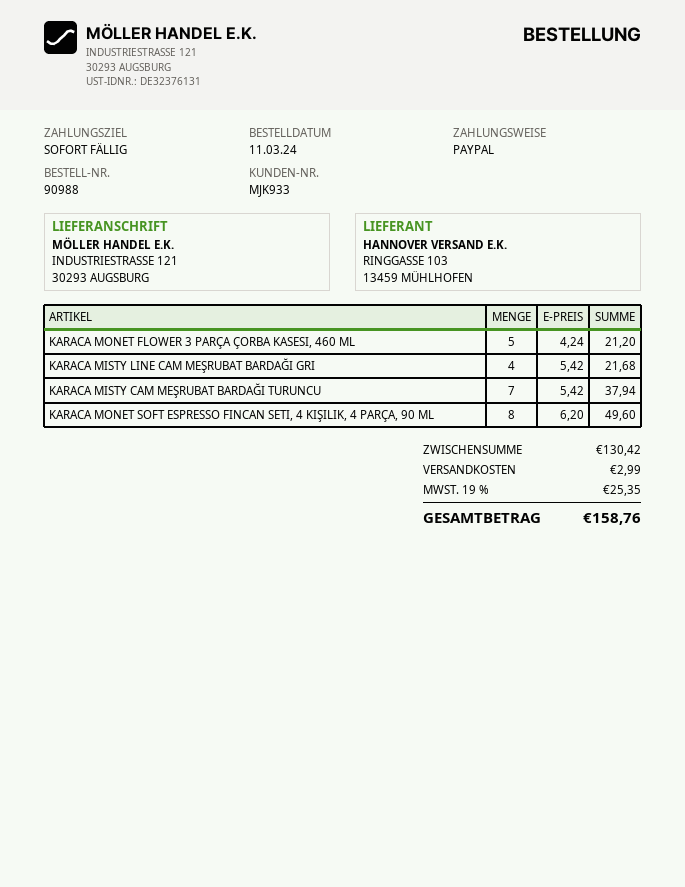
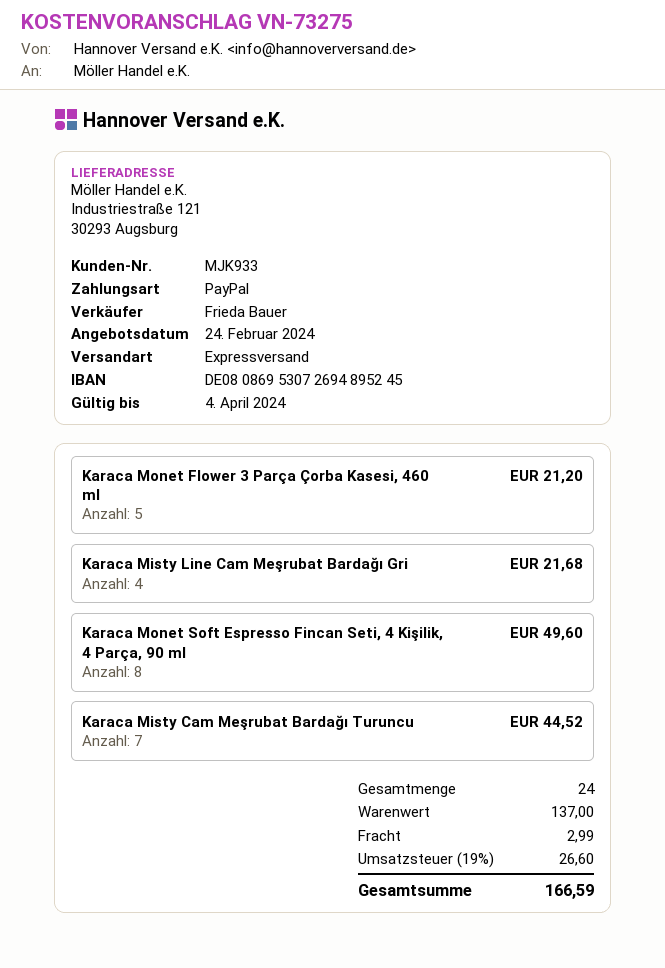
KARACA MISTY CAM MEŞRUBAT BARDAĞI TURUNCU: 7 for 37.94 -> 7 for 44.52
subtotal: 130.42 -> 137.00
tax: 19% = 25.35 -> 19% = 26.60
total: 158.76 -> 166.59

